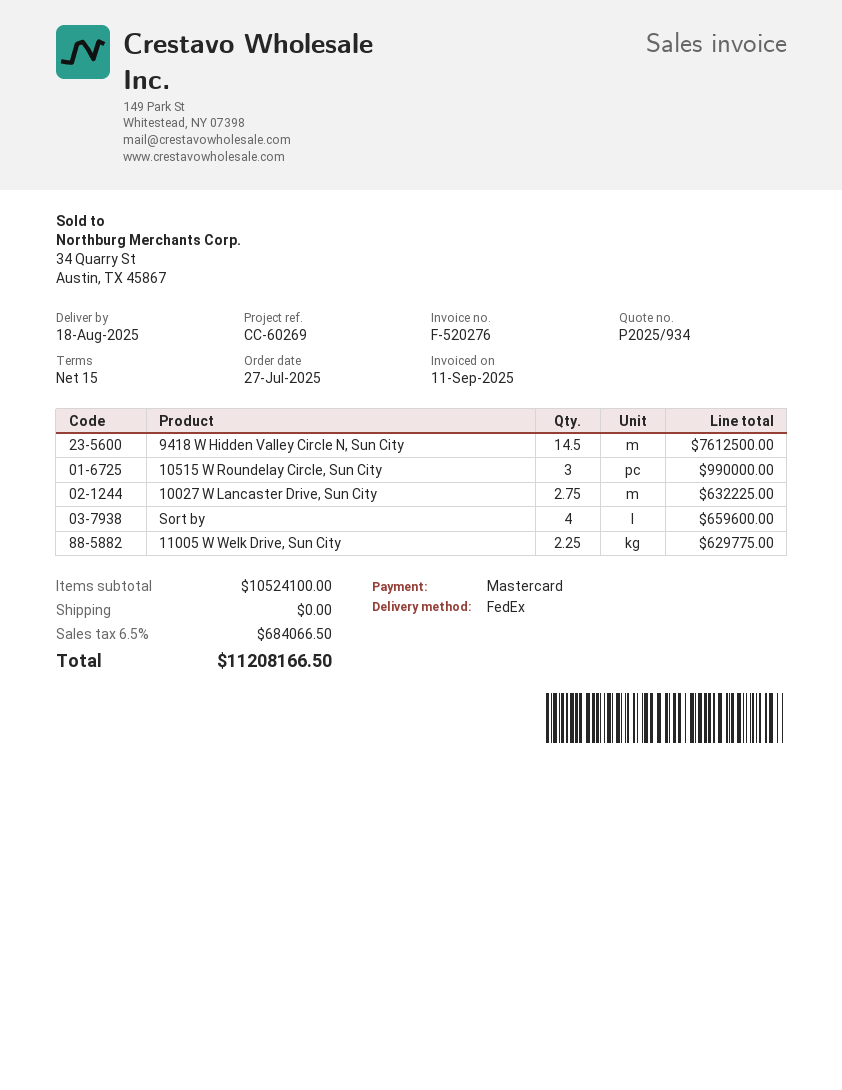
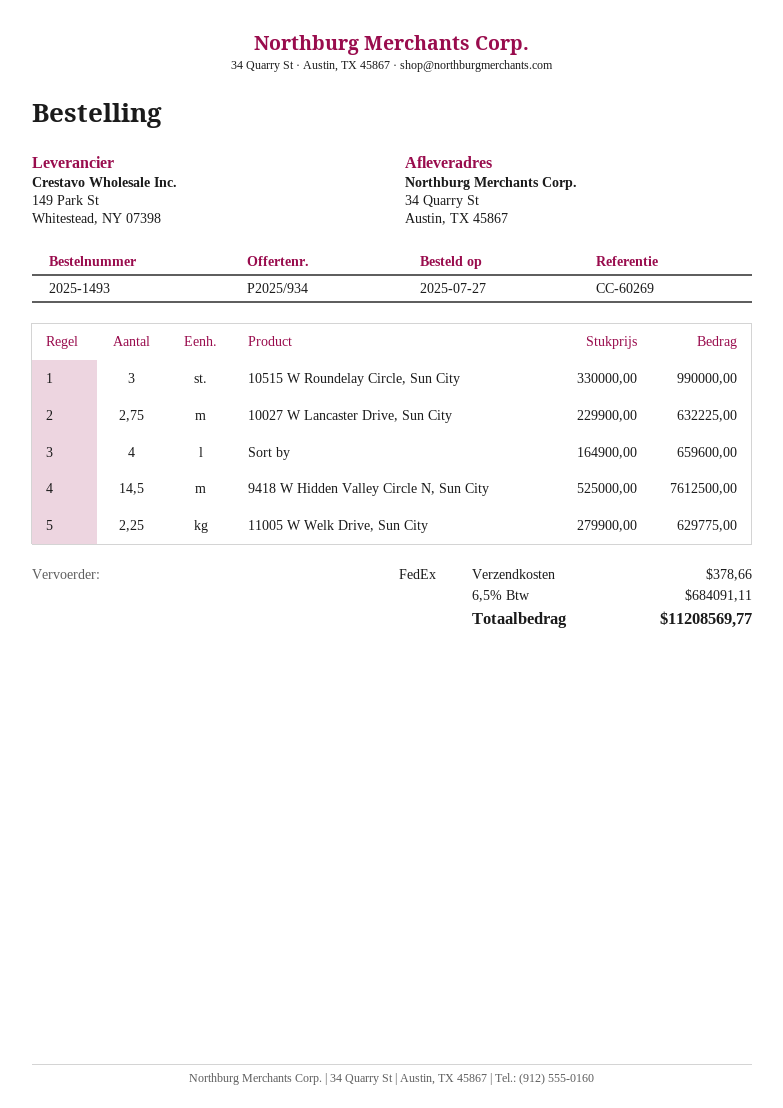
shipping: 0.00 -> 378.66
tax: 6.5% = 684066.50 -> 6.5% = 684091.11
total: 11208166.50 -> 11208569.77

